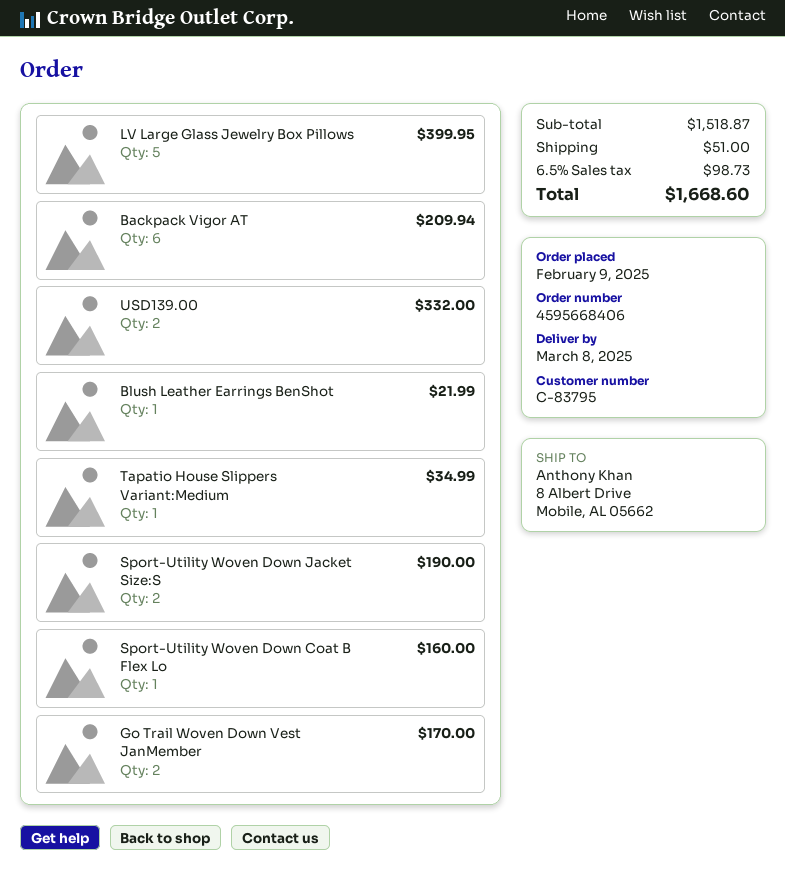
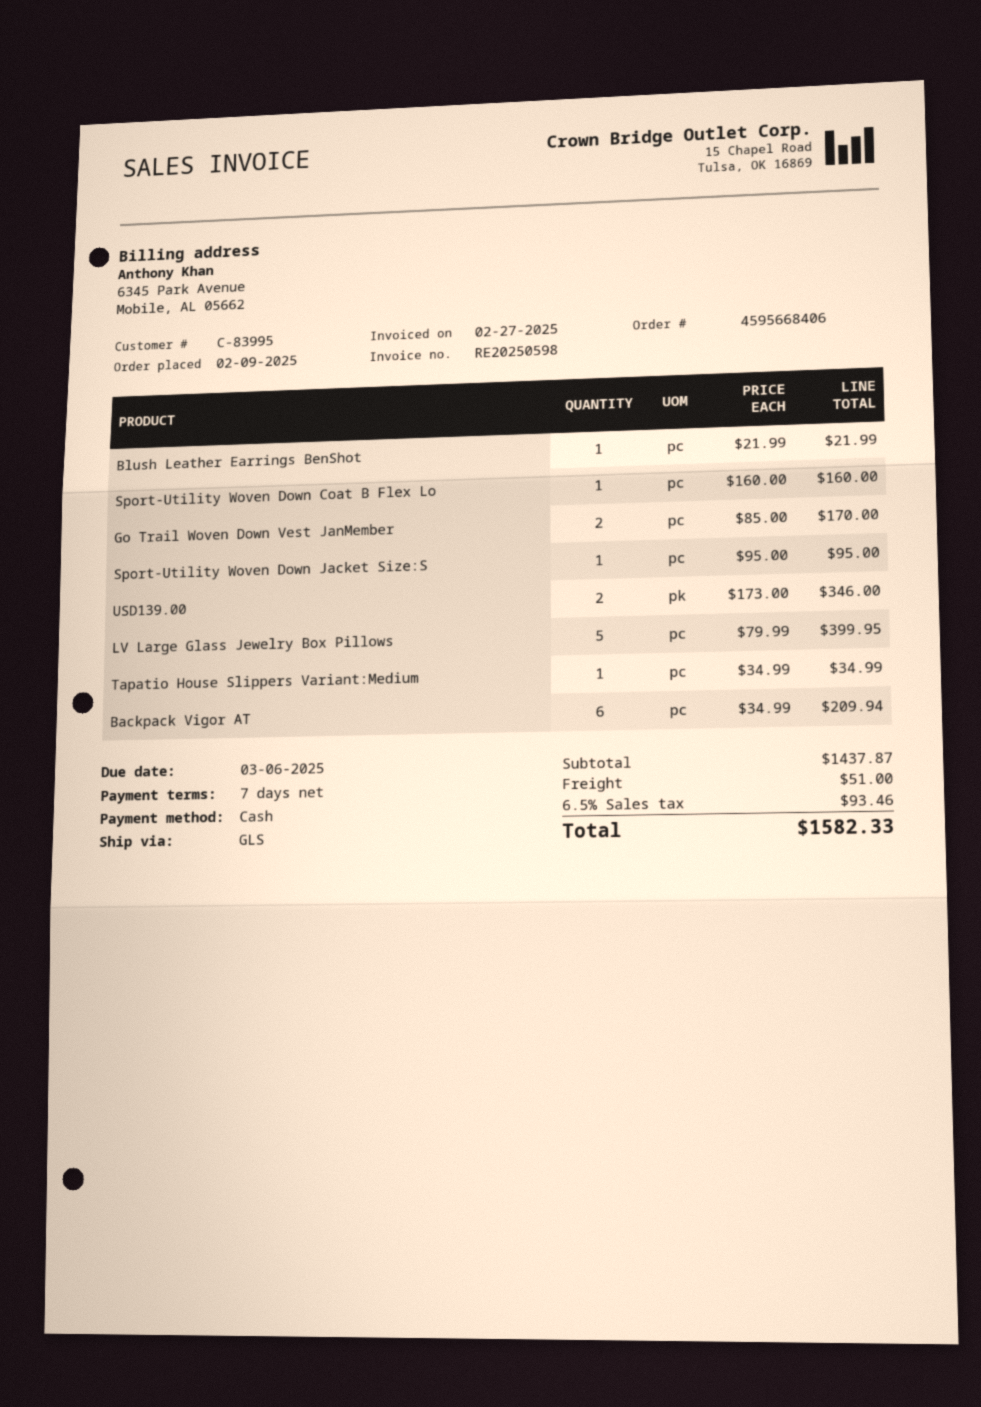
customer number: C-83795 -> C-83995
USD139.00: 2 for 332.00 -> 2 for 346.00
Sport-Utility Woven Down Jacket Size:S: 2 for 190.00 -> 1 for 95.00
subtotal: 1518.87 -> 1437.87
tax: 6.5% = 98.73 -> 6.5% = 93.46
total: 1668.60 -> 1582.33

